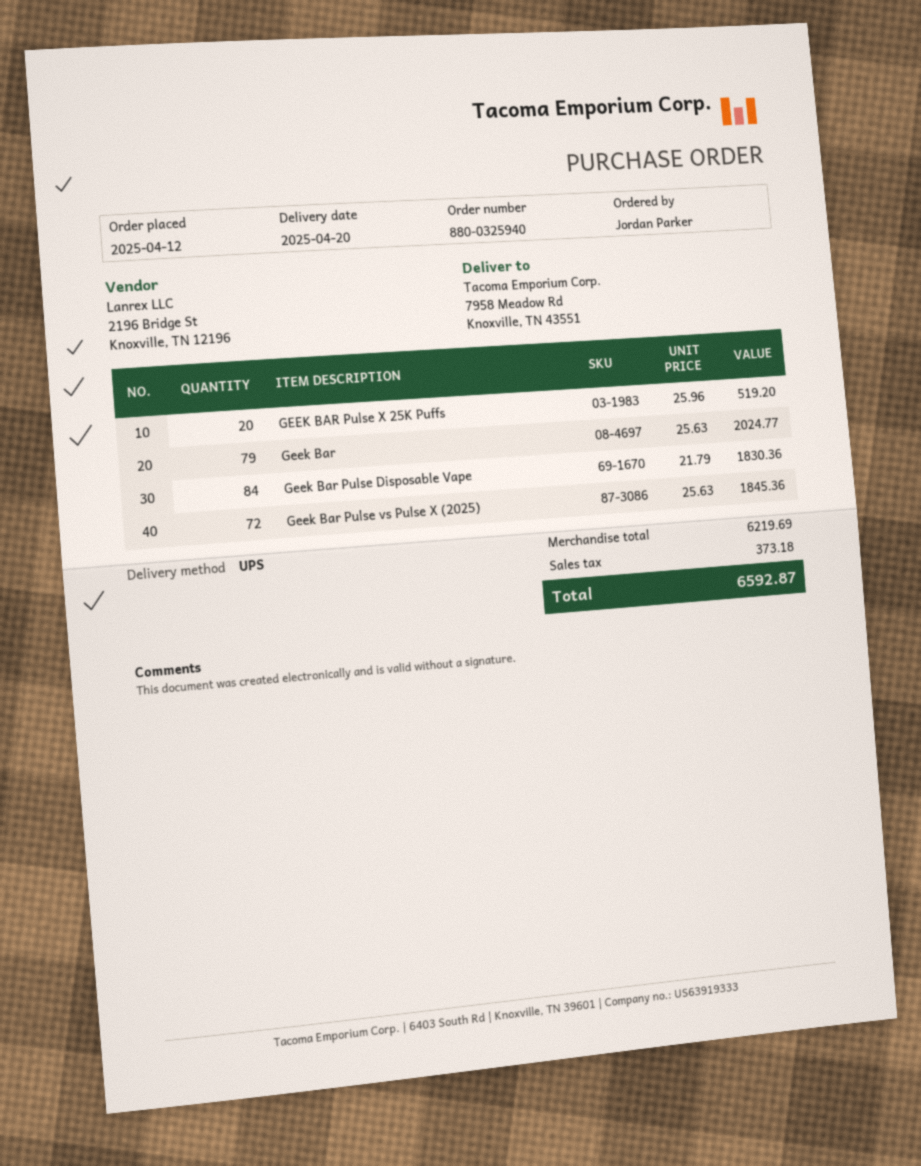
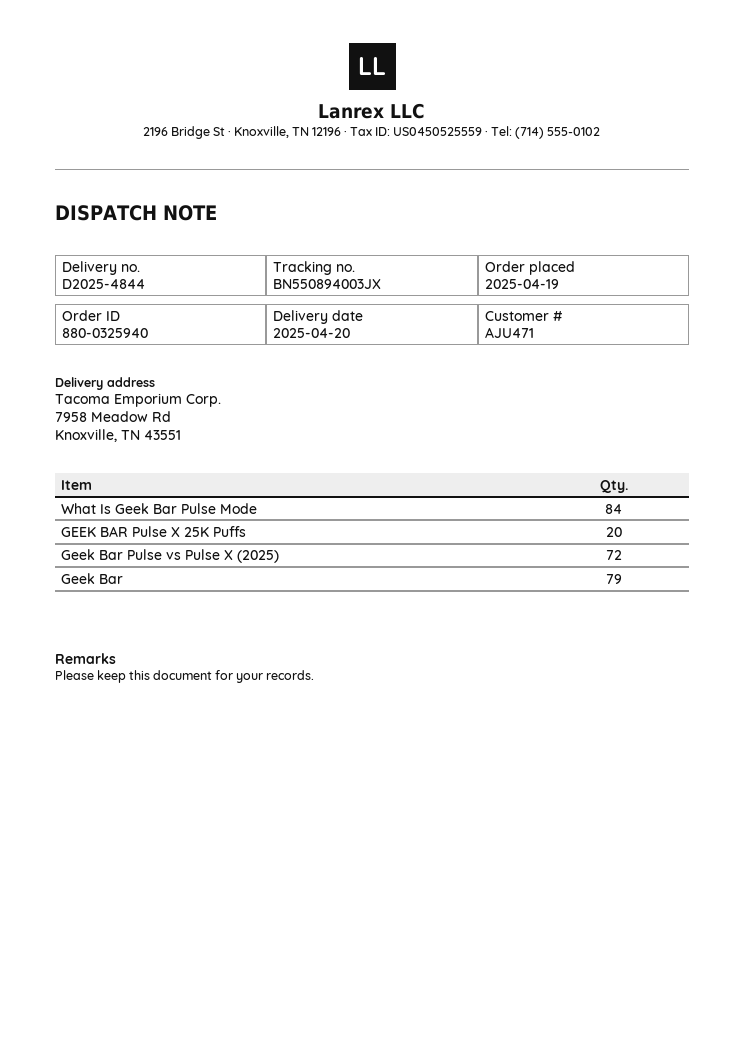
order date: 2025-04-12 -> 2025-04-19
Geek Bar Pulse Disposable Vape: 84 -> none
What Is Geek Bar Pulse Mode: none -> 84

